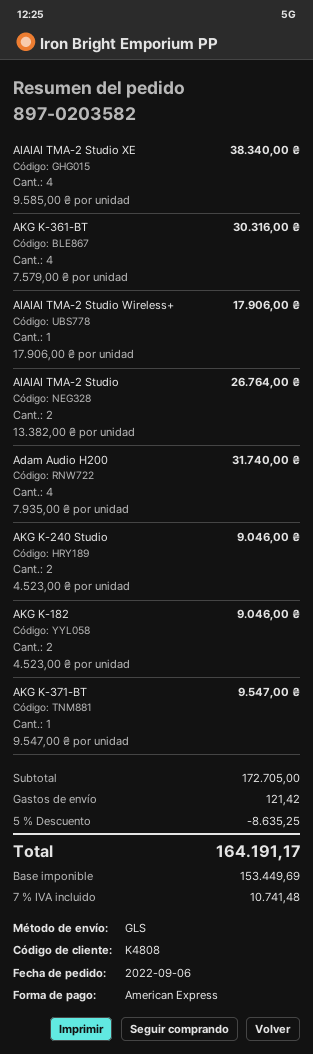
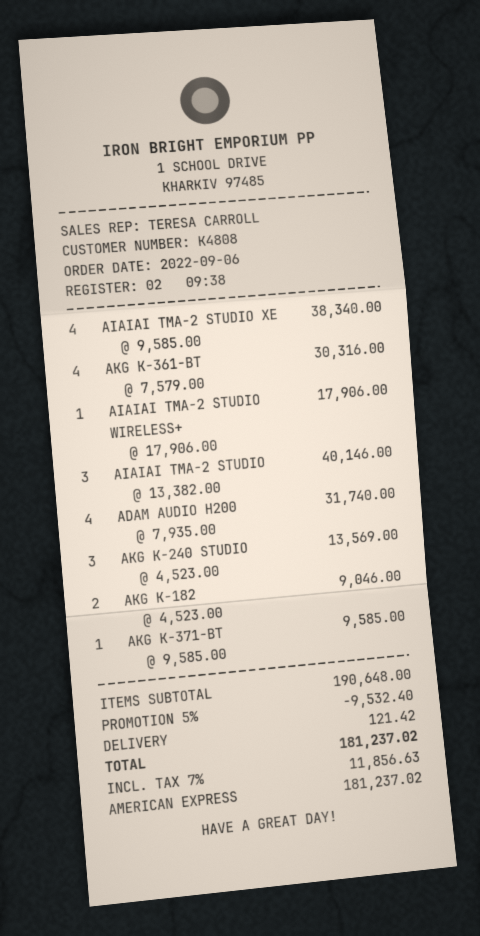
AIAIAI TMA-2 Studio: 2 x 13382.00 = 26764.00 -> 3 x 13382.00 = 40146.00
AKG K-240 Studio: 2 x 4523.00 = 9046.00 -> 3 x 4523.00 = 13569.00
AKG K-371-BT: 1 x 9547.00 = 9547.00 -> 1 x 9585.00 = 9585.00
subtotal: 172705.00 -> 190648.00
discount: 5% = 8635.25 -> 5% = 9532.40
tax: 7% = 10741.48 -> 7% = 11856.63
total: 164191.17 -> 181237.02

